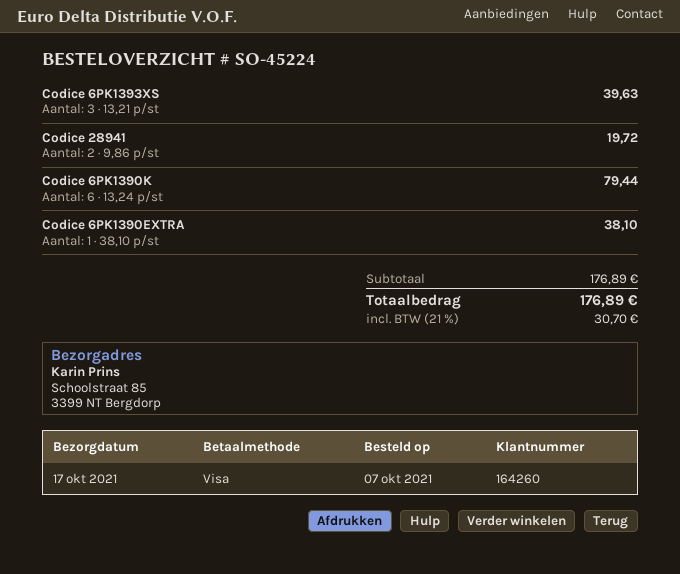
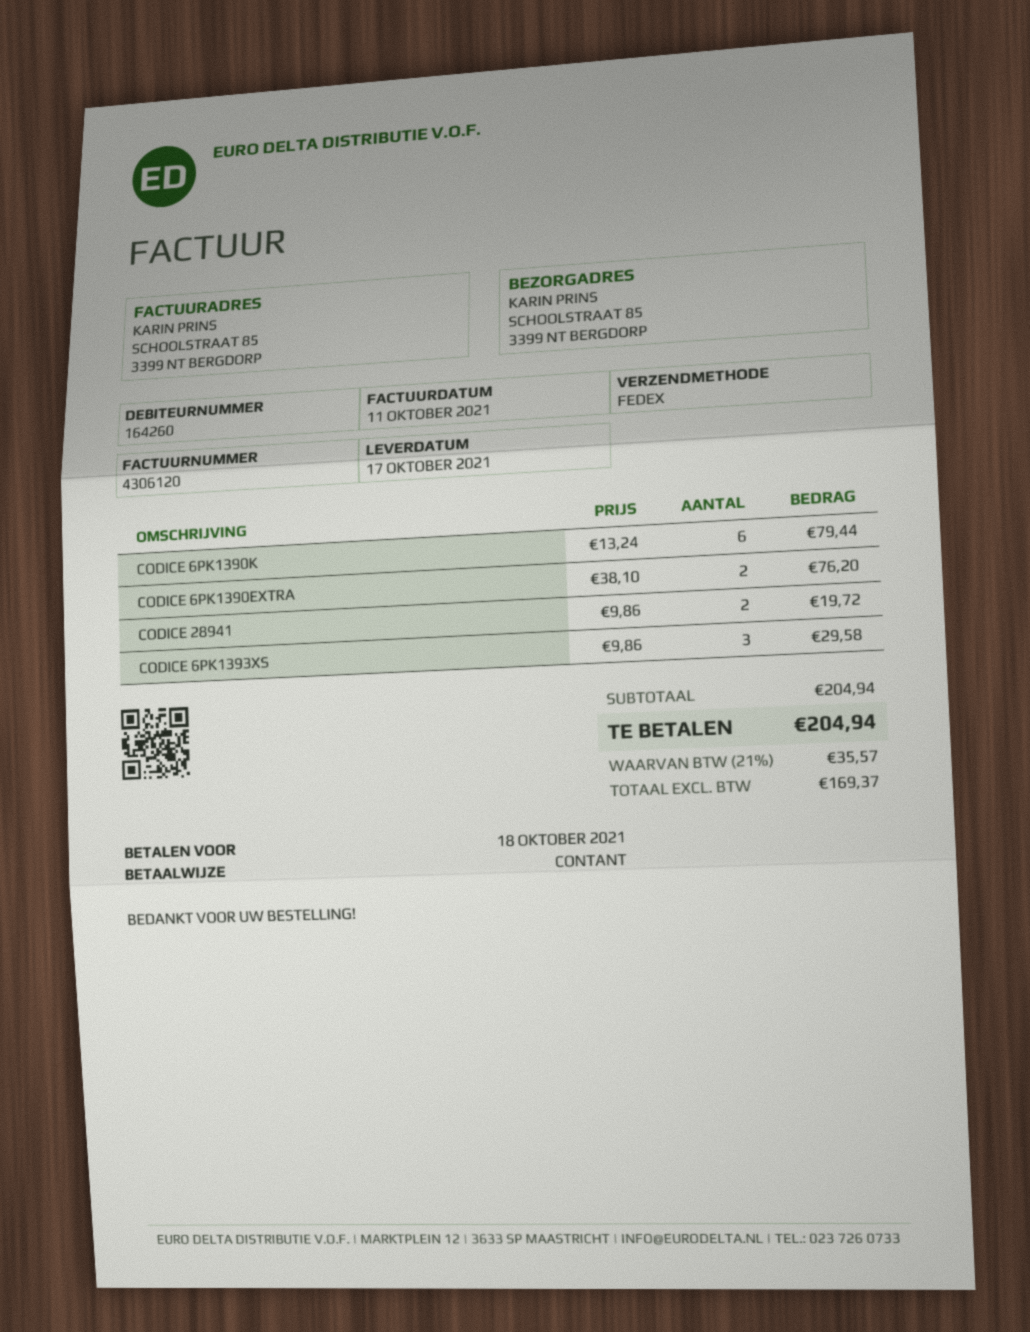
payment method: Visa -> cash
Codice 6PK1393XS: 3 x 13.21 = 39.63 -> 3 x 9.86 = 29.58
Codice 6PK1390EXTRA: 1 x 38.10 = 38.10 -> 2 x 38.10 = 76.20
subtotal: 176.89 -> 204.94
tax: 21% = 30.70 -> 21% = 35.57
total: 176.89 -> 204.94

